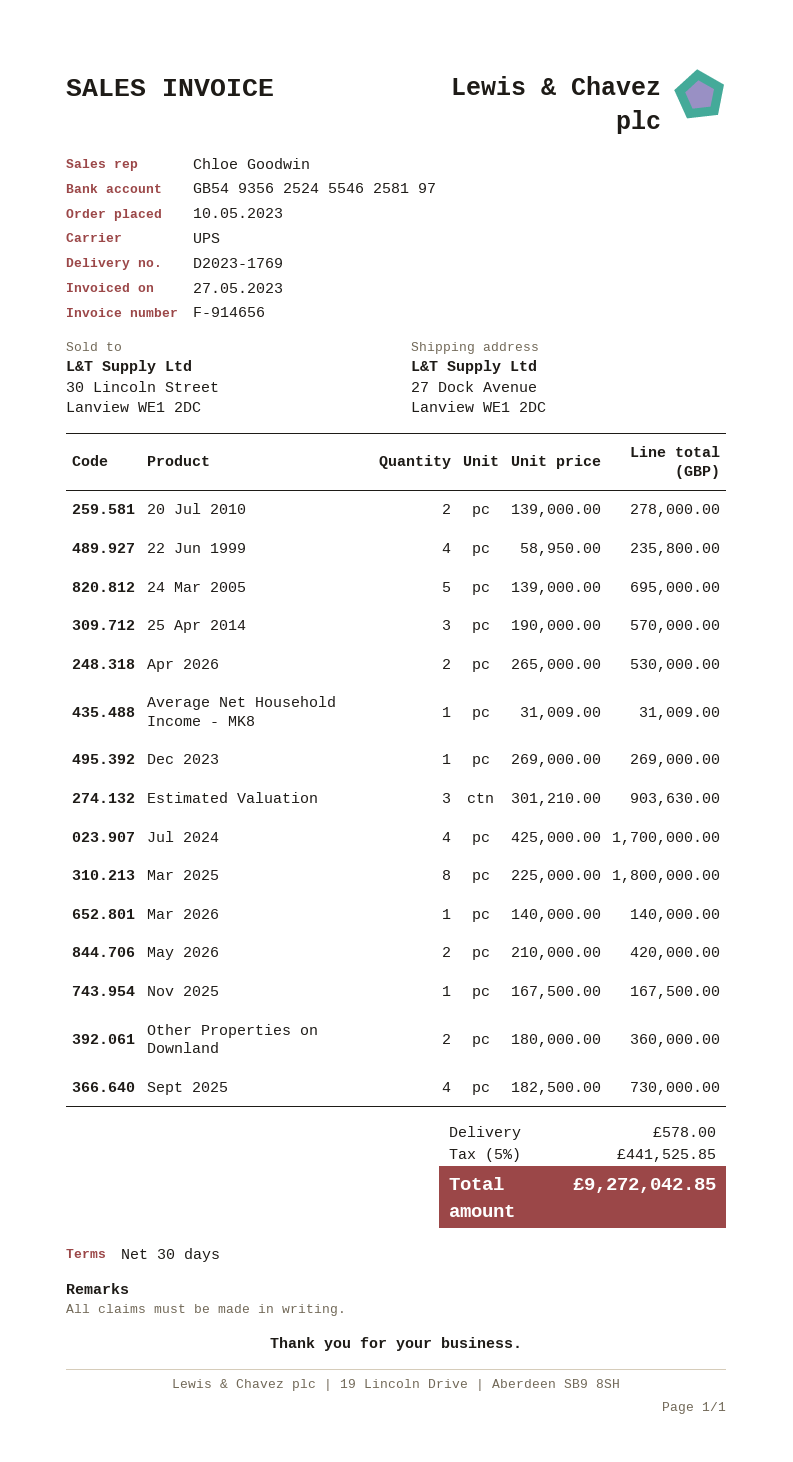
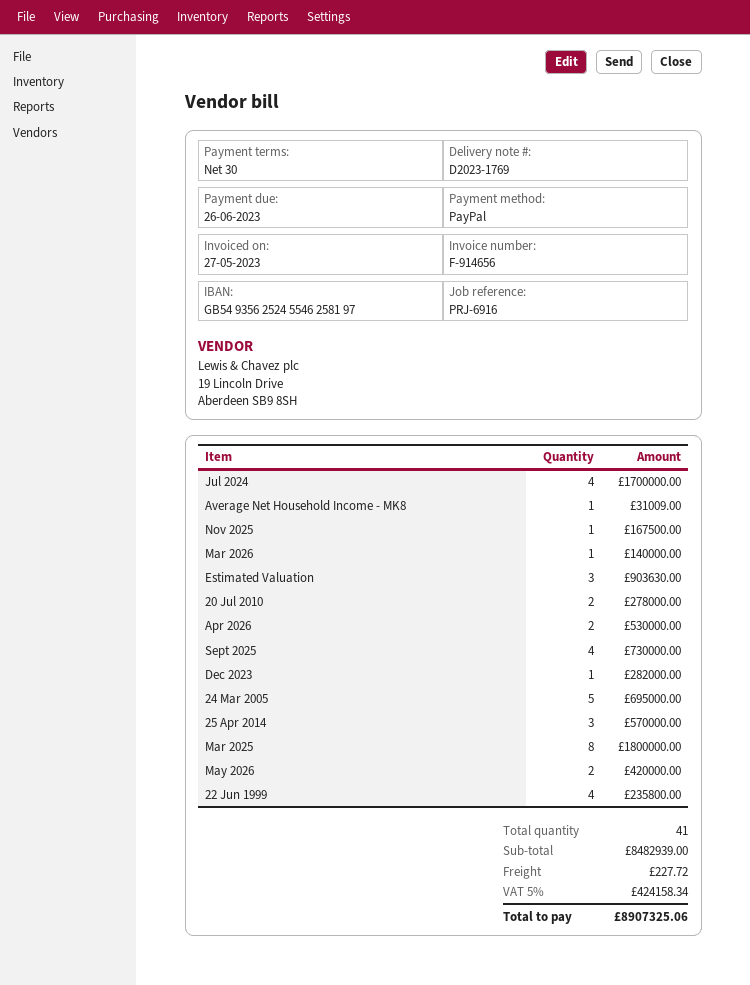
Dec 2023: 1 for 269000.00 -> 1 for 282000.00
Other Properties on Downland: 2 for 360000.00 -> none
shipping: 578.00 -> 227.72
tax: 5% = 441525.85 -> 5% = 424158.34
total: 9272042.85 -> 8907325.06

